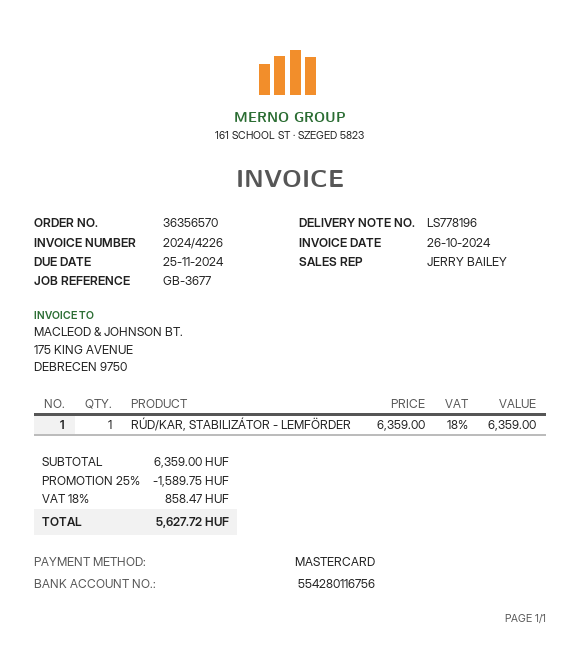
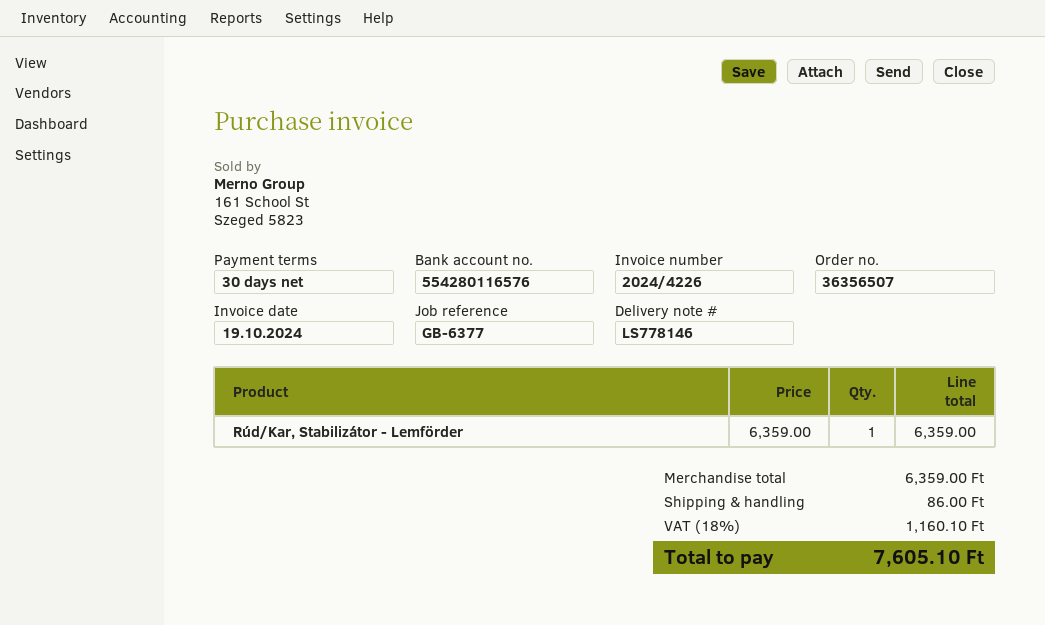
order number: 36356570 -> 36356507
delivery note number: LS778196 -> LS778146
invoice date: 2024-10-26 -> 2024-10-19
reference: GB-3677 -> GB-6377
bank account: 554280116756 -> 554280116576
discount: 25% = 1589.75 -> none
shipping: none -> 86.00
tax: 18% = 858.47 -> 18% = 1160.10
total: 5627.72 -> 7605.10

